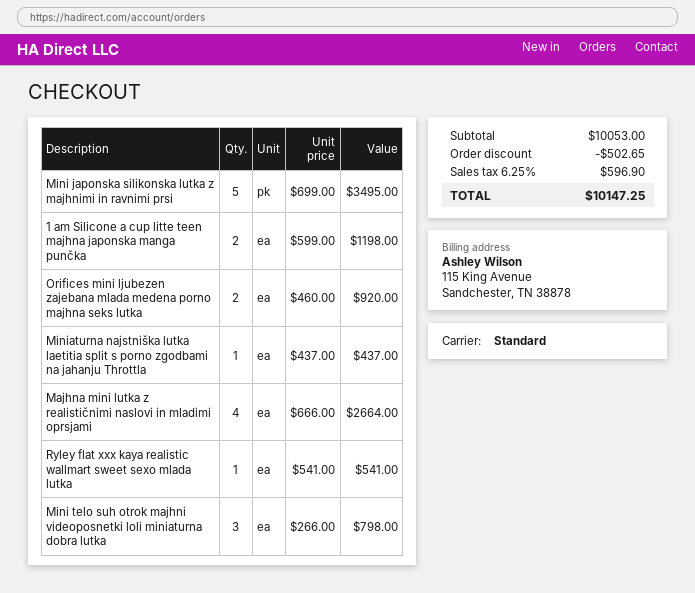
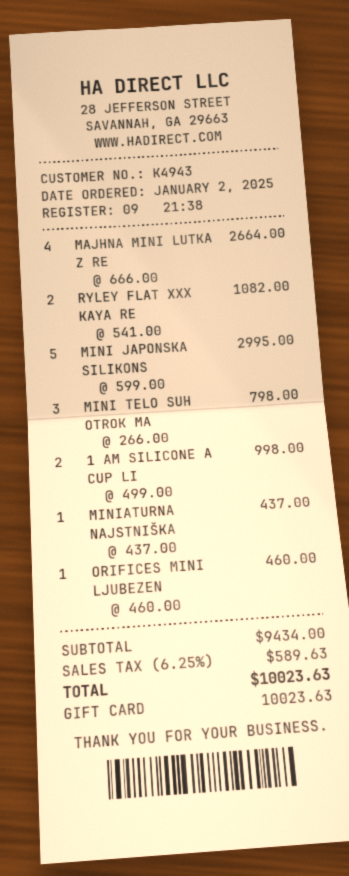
Mini japonska silikonska lutka z majhnimi in ravnimi prsi: 5 x 699.00 = 3495.00 -> 5 x 599.00 = 2995.00
1 am Silicone a cup litte teen majhna japonska manga punčka: 2 x 599.00 = 1198.00 -> 2 x 499.00 = 998.00
Orifices mini ljubezen zajebana mlada medena porno majhna seks lutka: 2 x 460.00 = 920.00 -> 1 x 460.00 = 460.00
Ryley flat xxx kaya realistic wallmart sweet sexo mlada lutka: 1 x 541.00 = 541.00 -> 2 x 541.00 = 1082.00
subtotal: 10053.00 -> 9434.00
discount: 502.65 -> none
tax: 6.25% = 596.90 -> 6.25% = 589.63
total: 10147.25 -> 10023.63

